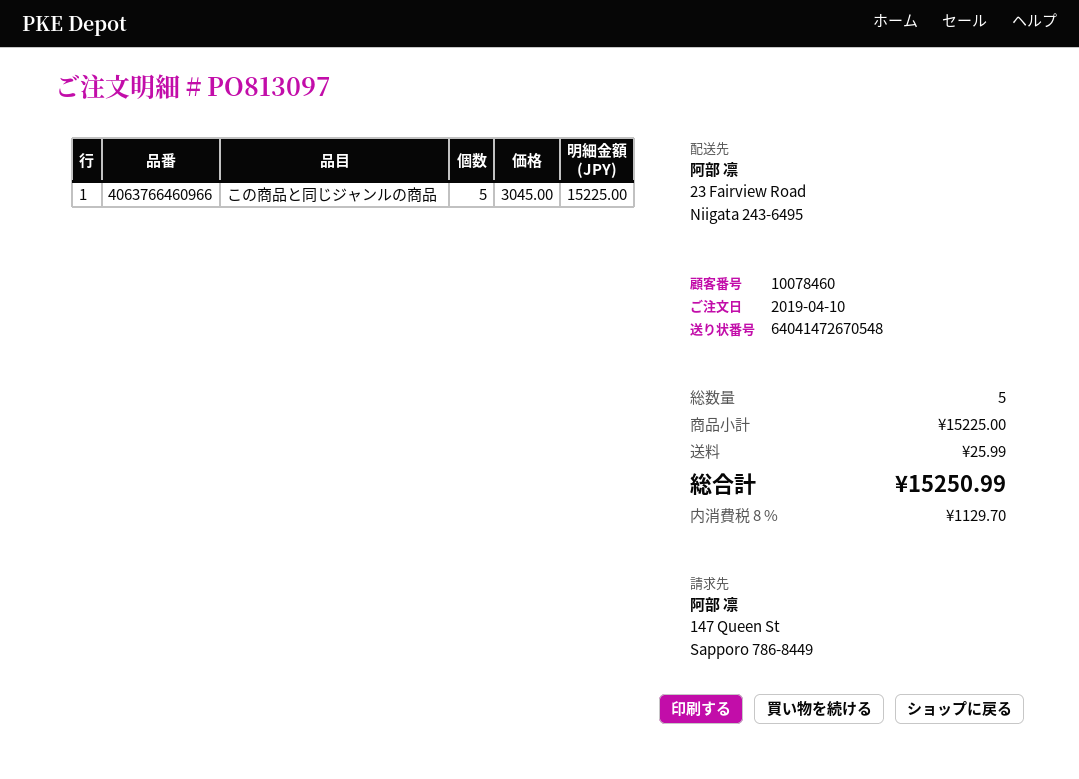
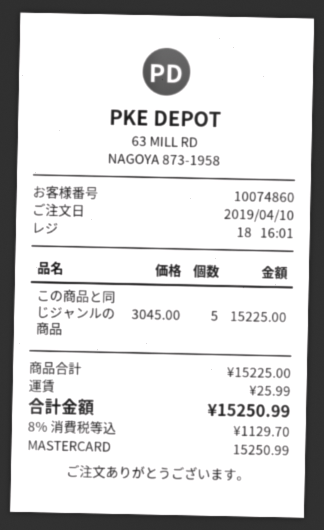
customer number: 10078460 -> 10074860

